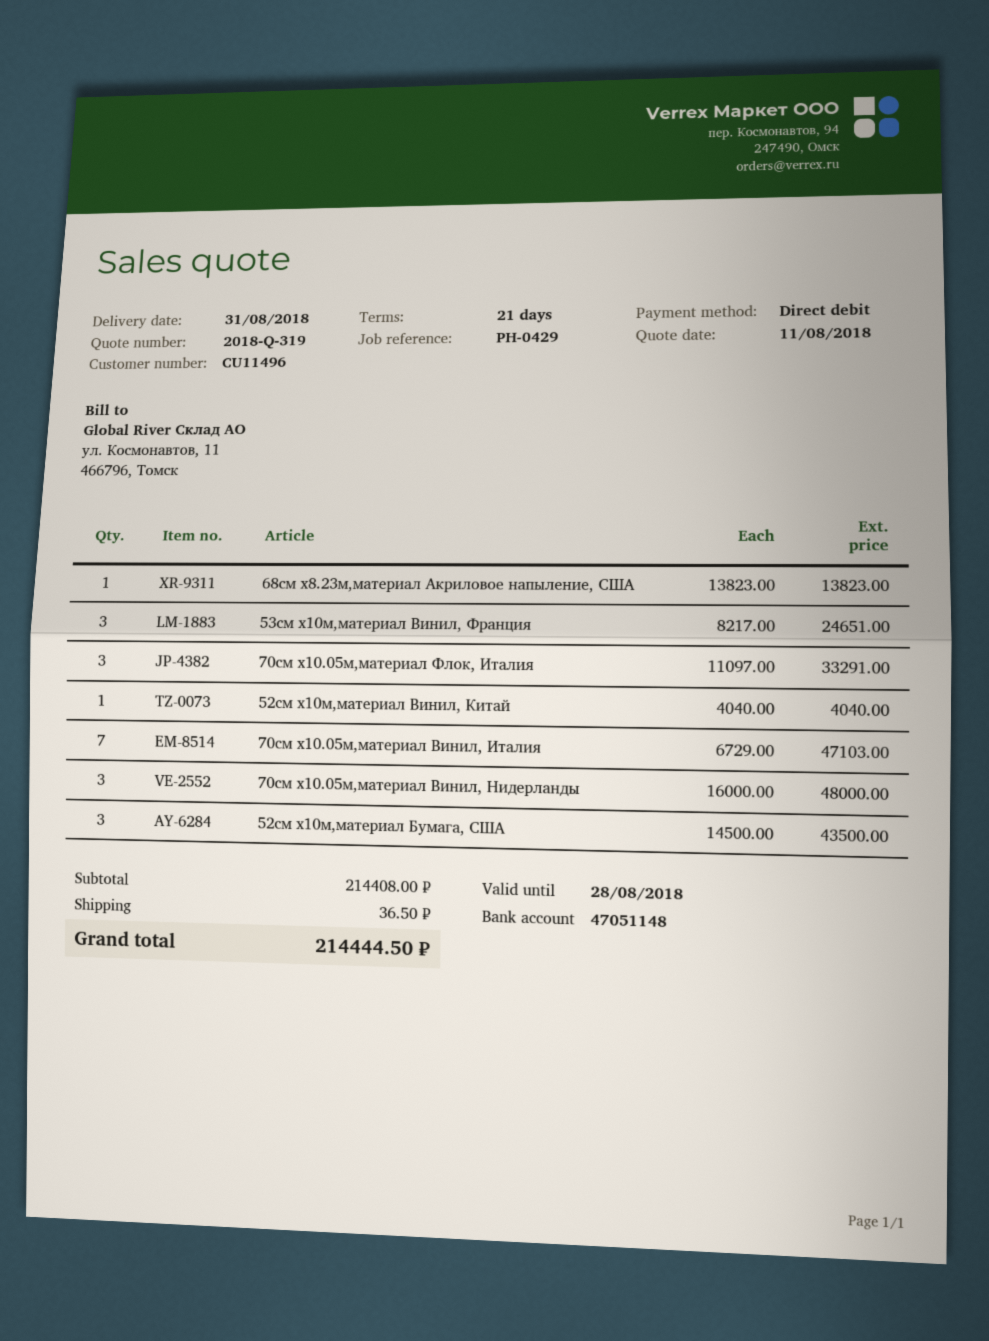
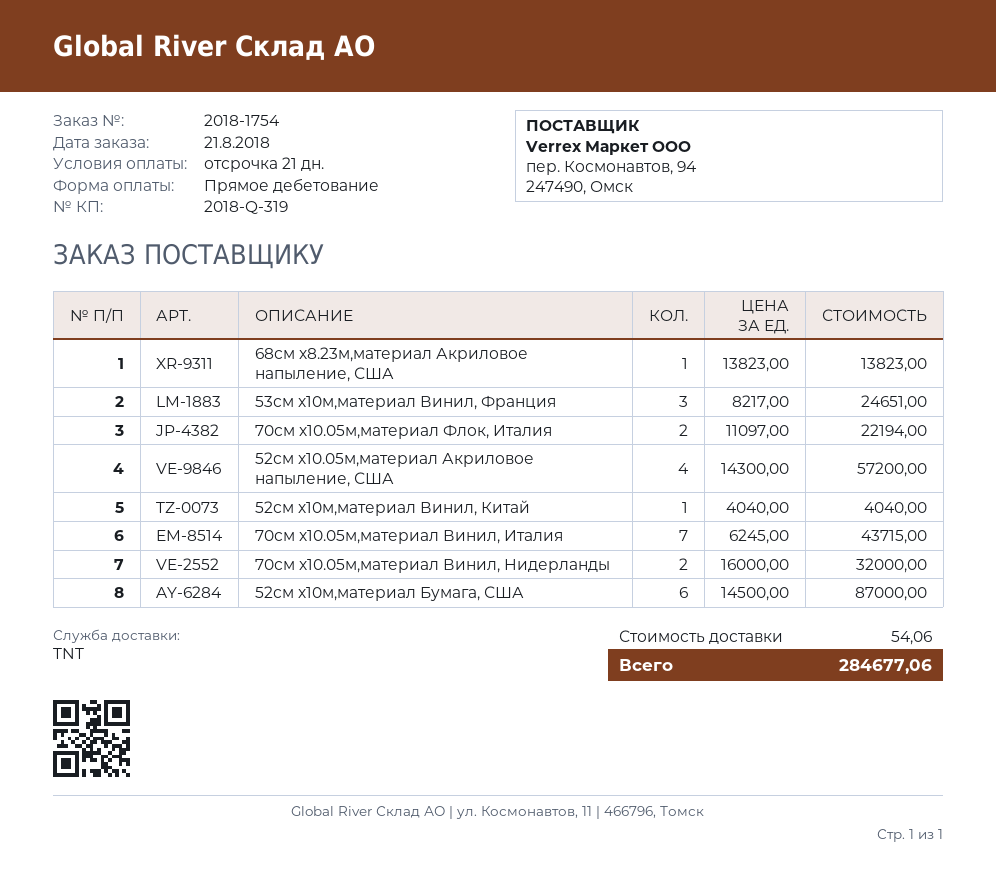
70см x10.05м,материал Флок, Италия: 3 x 11097.00 = 33291.00 -> 2 x 11097.00 = 22194.00
70см x10.05м,материал Винил, Италия: 7 x 6729.00 = 47103.00 -> 7 x 6245.00 = 43715.00
70см x10.05м,материал Винил, Нидерланды: 3 x 16000.00 = 48000.00 -> 2 x 16000.00 = 32000.00
52см x10м,материал Бумага, США: 3 x 14500.00 = 43500.00 -> 6 x 14500.00 = 87000.00
52см x10.05м,материал Акриловое напыление, США: none -> 4 x 14300.00 = 57200.00
shipping: 36.50 -> 54.06
total: 214444.50 -> 284677.06

